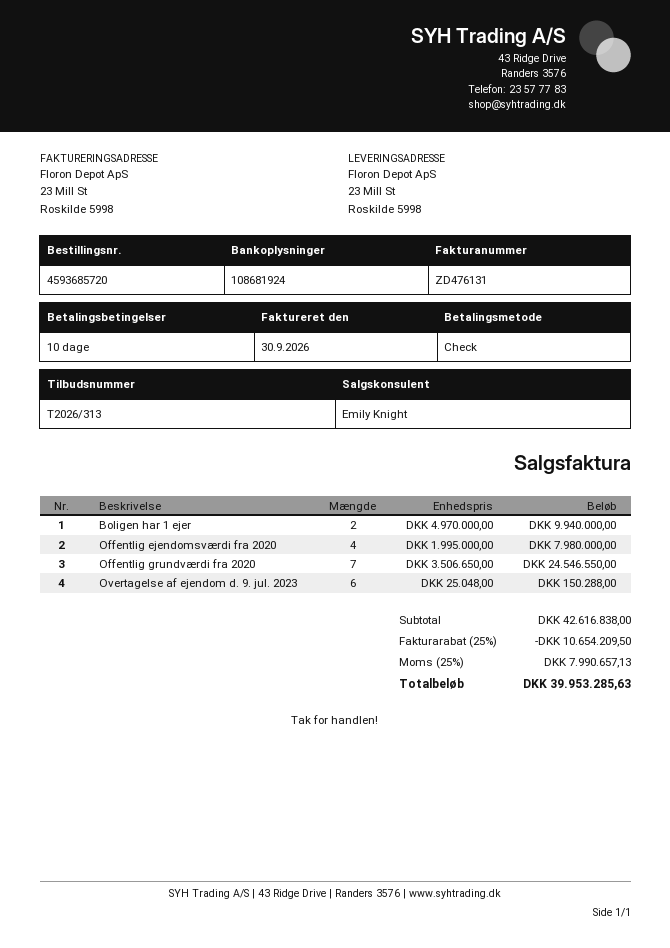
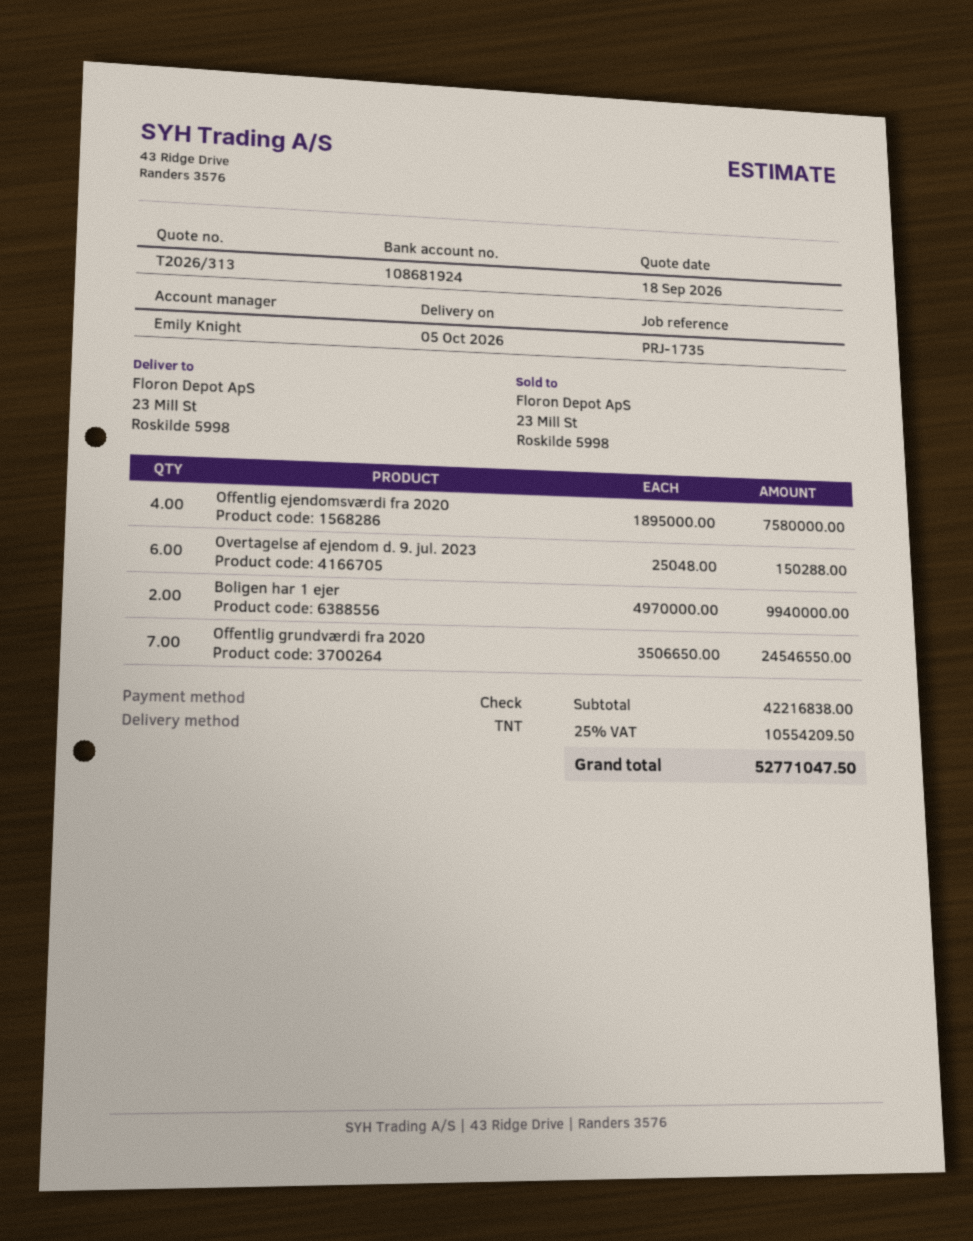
Offentlig ejendomsværdi fra 2020: 4 x 1995000.00 = 7980000.00 -> 4 x 1895000.00 = 7580000.00
subtotal: 42616838.00 -> 42216838.00
discount: 25% = 10654209.50 -> none
tax: 25% = 7990657.13 -> 25% = 10554209.50
total: 39953285.63 -> 52771047.50

